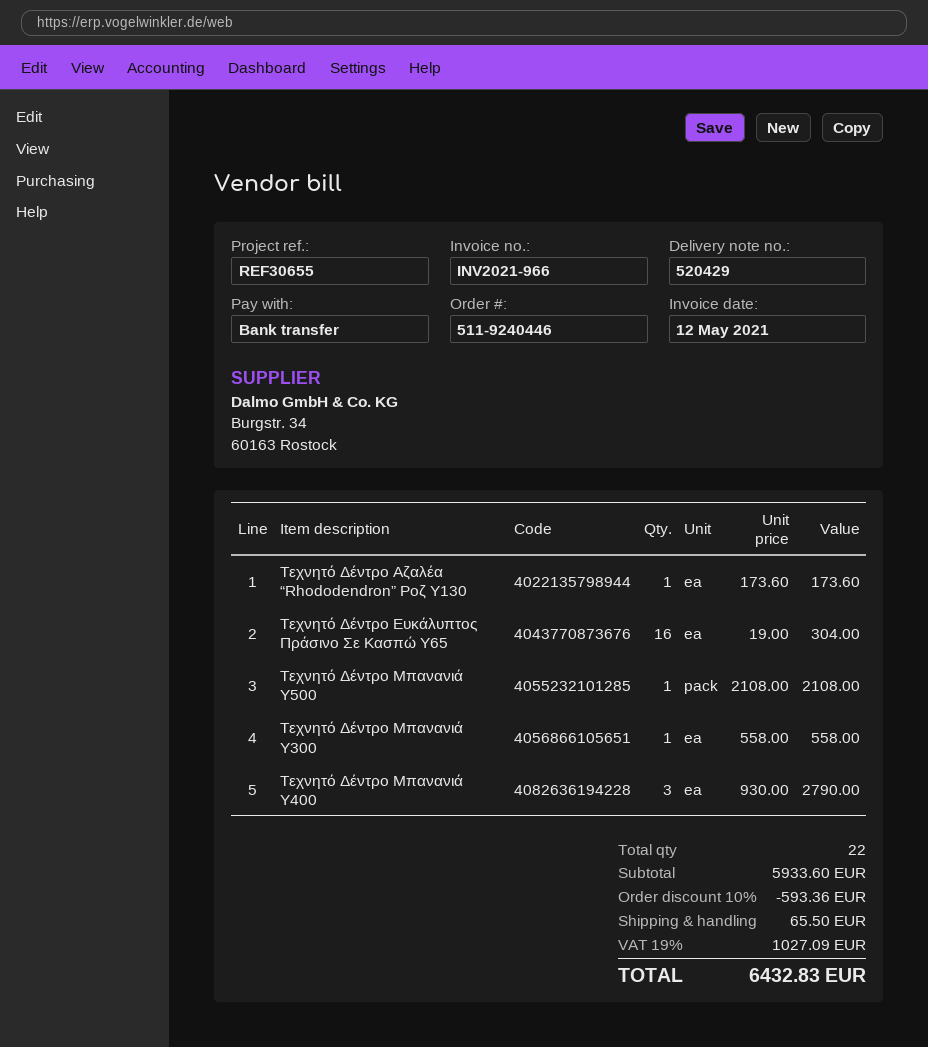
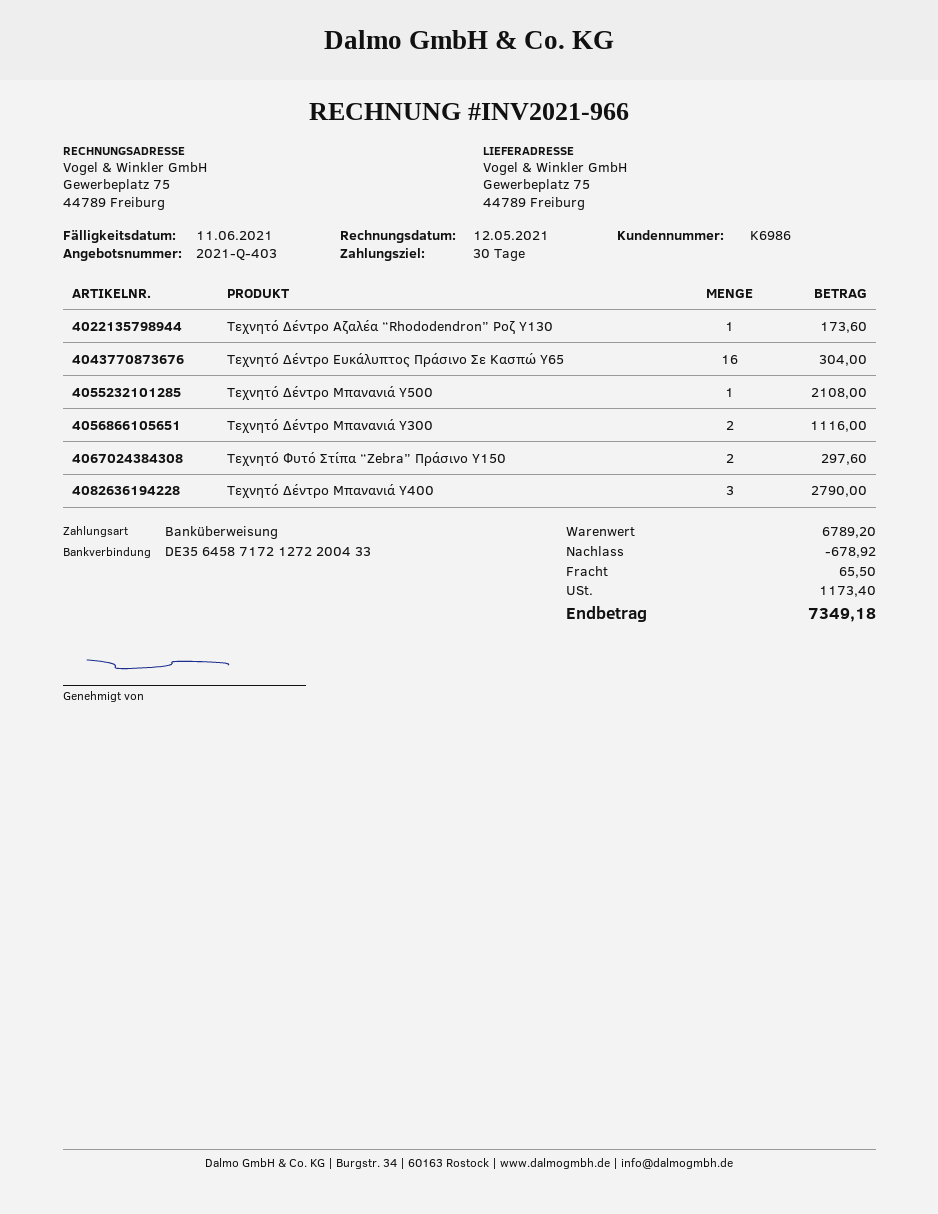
Τεχνητό Δέντρο Μπανανιά Υ300: 1 for 558.00 -> 2 for 1116.00
Τεχνητό Φυτό Στίπα “Zebra” Πράσινο Y150: none -> 2 for 297.60
subtotal: 5933.60 -> 6789.20
discount: 593.36 -> 678.92
tax: 1027.09 -> 1173.40
total: 6432.83 -> 7349.18

